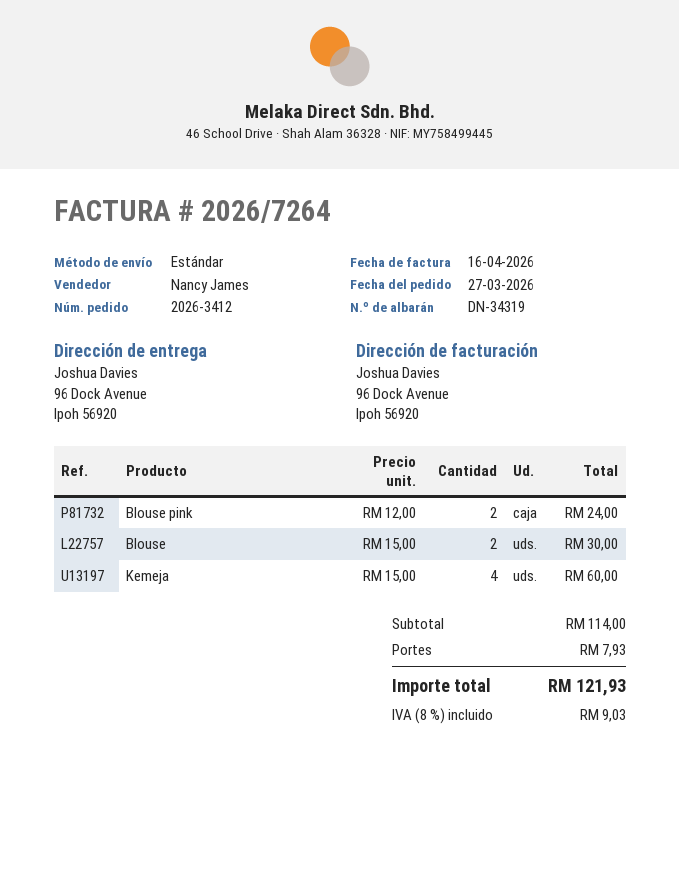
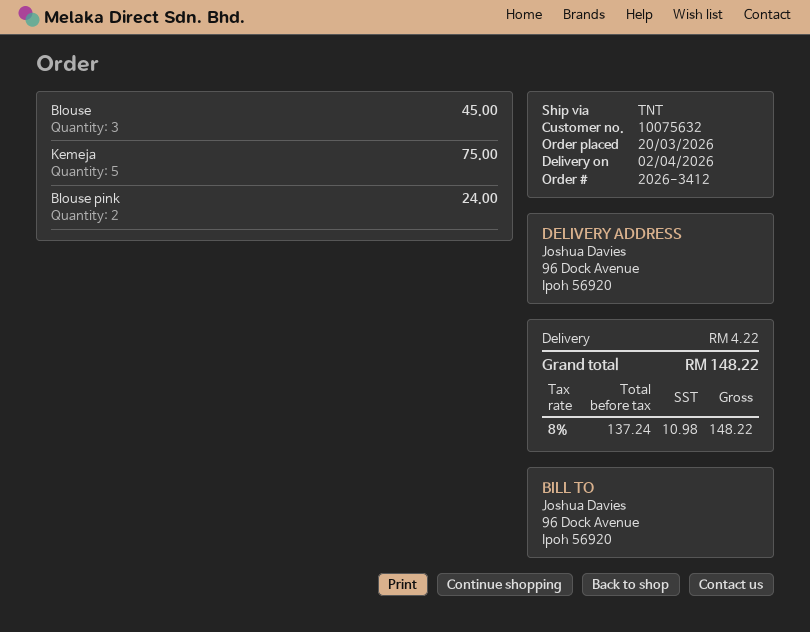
order date: 2026-03-27 -> 2026-03-20
shipping method: standard -> TNT
Blouse: 2 for 30.00 -> 3 for 45.00
Kemeja: 4 for 60.00 -> 5 for 75.00
shipping: 7.93 -> 4.22
tax: 8% = 9.03 -> 8% = 10.98
total: 121.93 -> 148.22

